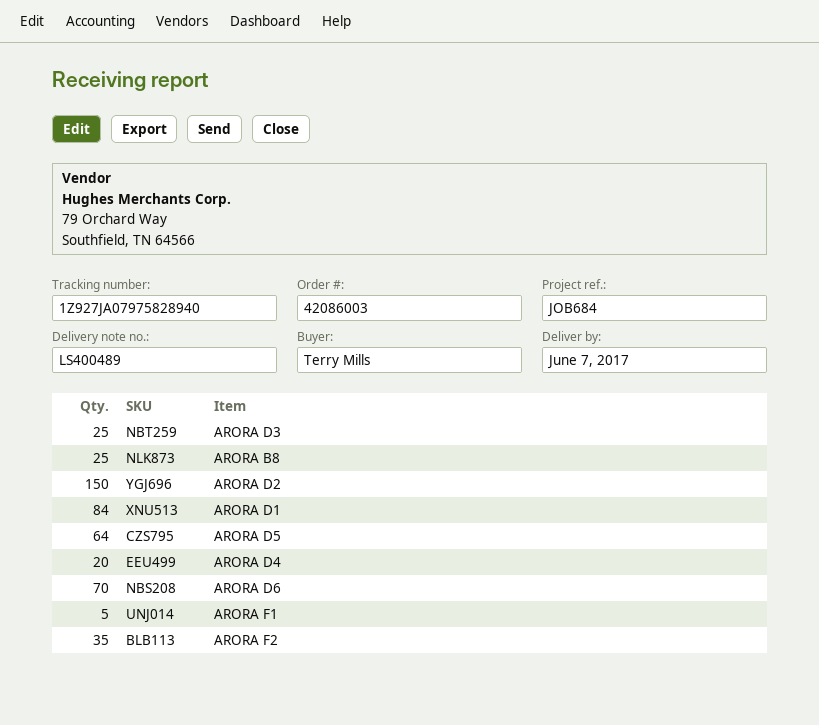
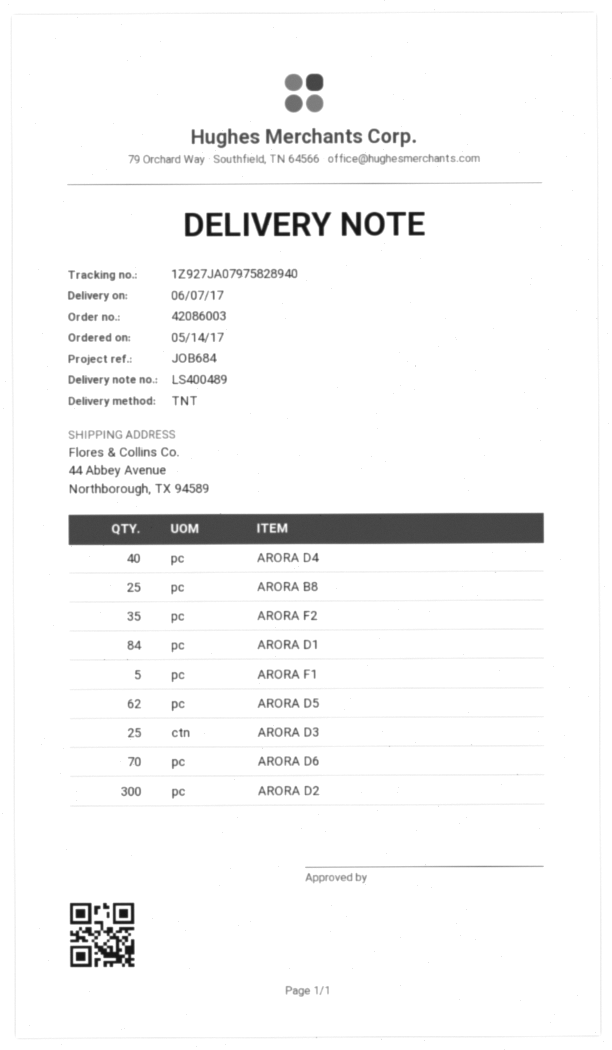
ARORA D2: 150 -> 300
ARORA D5: 64 -> 62
ARORA D4: 20 -> 40

